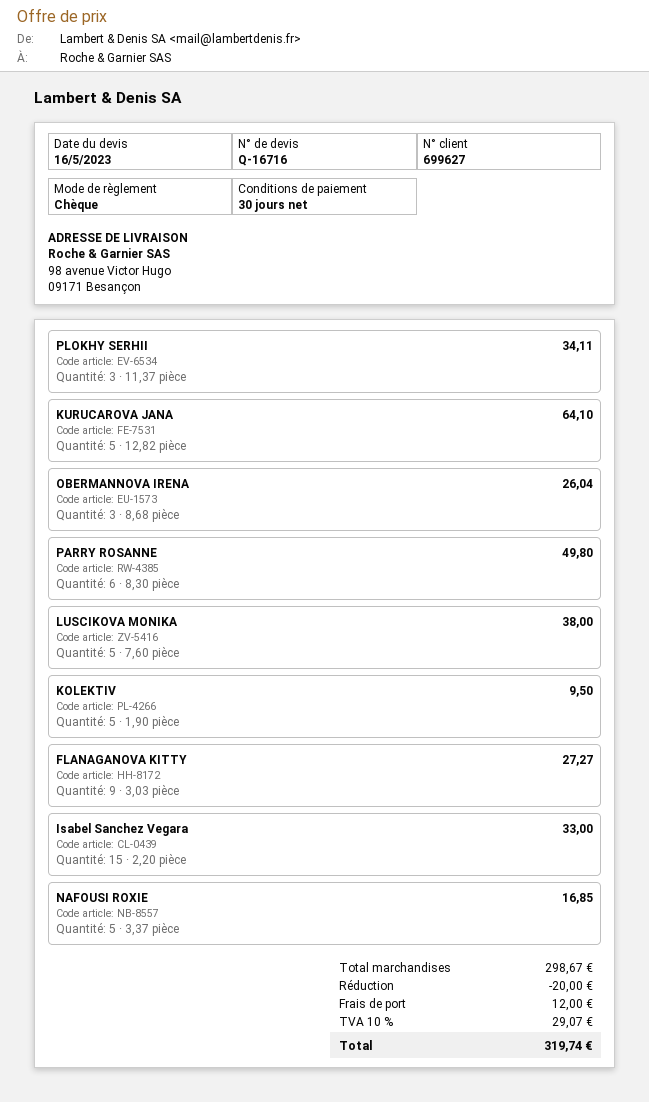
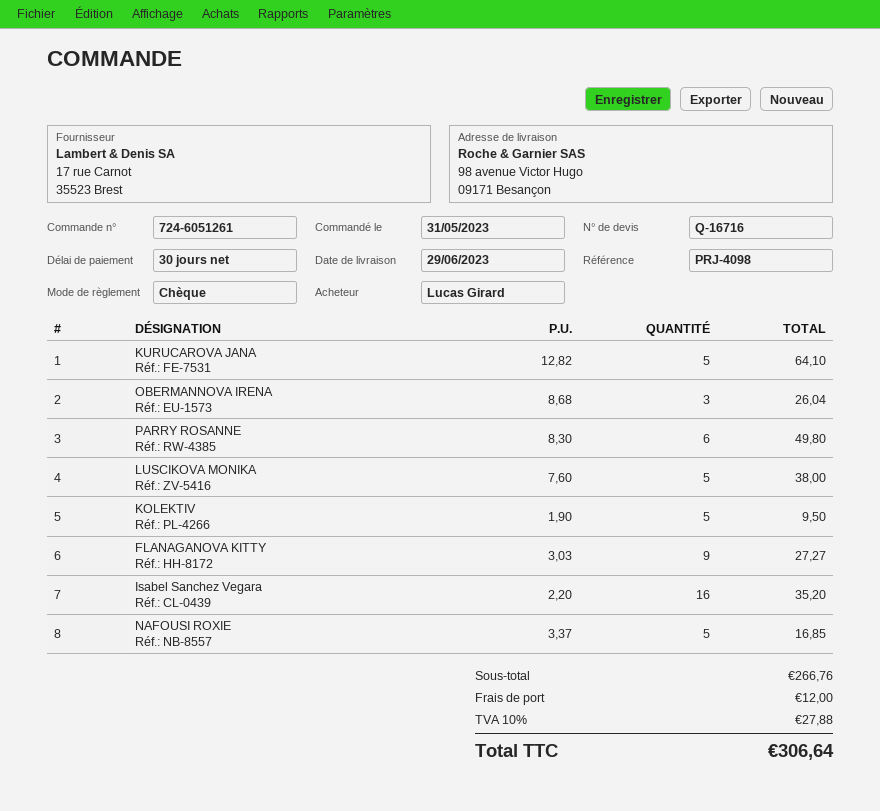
PLOKHY SERHII: 3 x 11.37 = 34.11 -> none
Isabel Sanchez Vegara: 15 x 2.20 = 33.00 -> 16 x 2.20 = 35.20
subtotal: 298.67 -> 266.76
discount: 20.00 -> none
tax: 10% = 29.07 -> 10% = 27.88
total: 319.74 -> 306.64

